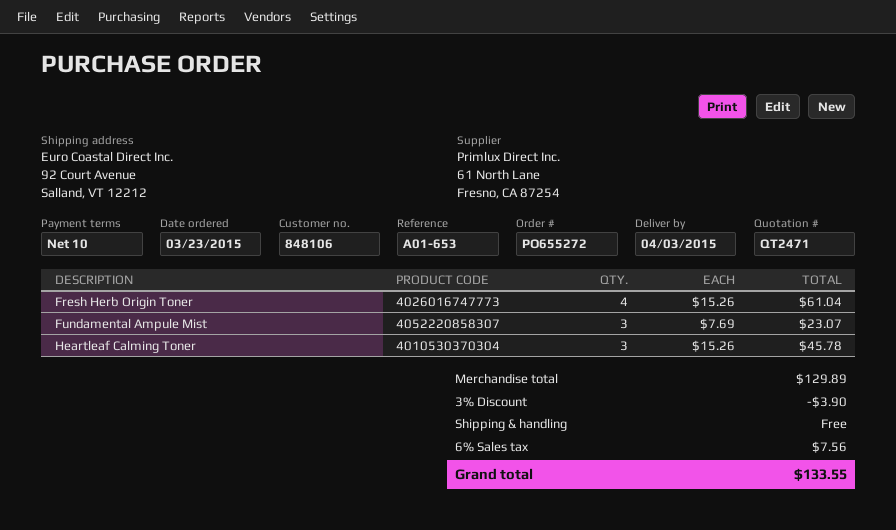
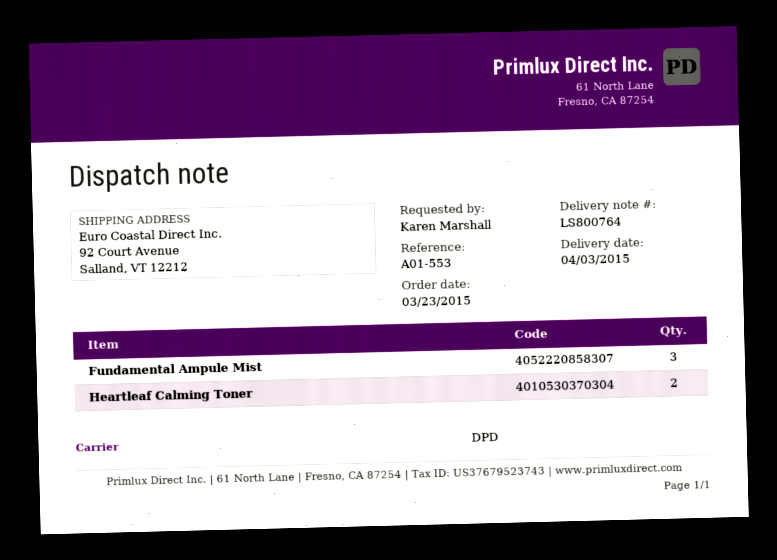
reference: A01-653 -> A01-553
Fresh Herb Origin Toner: 4 -> none
Heartleaf Calming Toner: 3 -> 2

